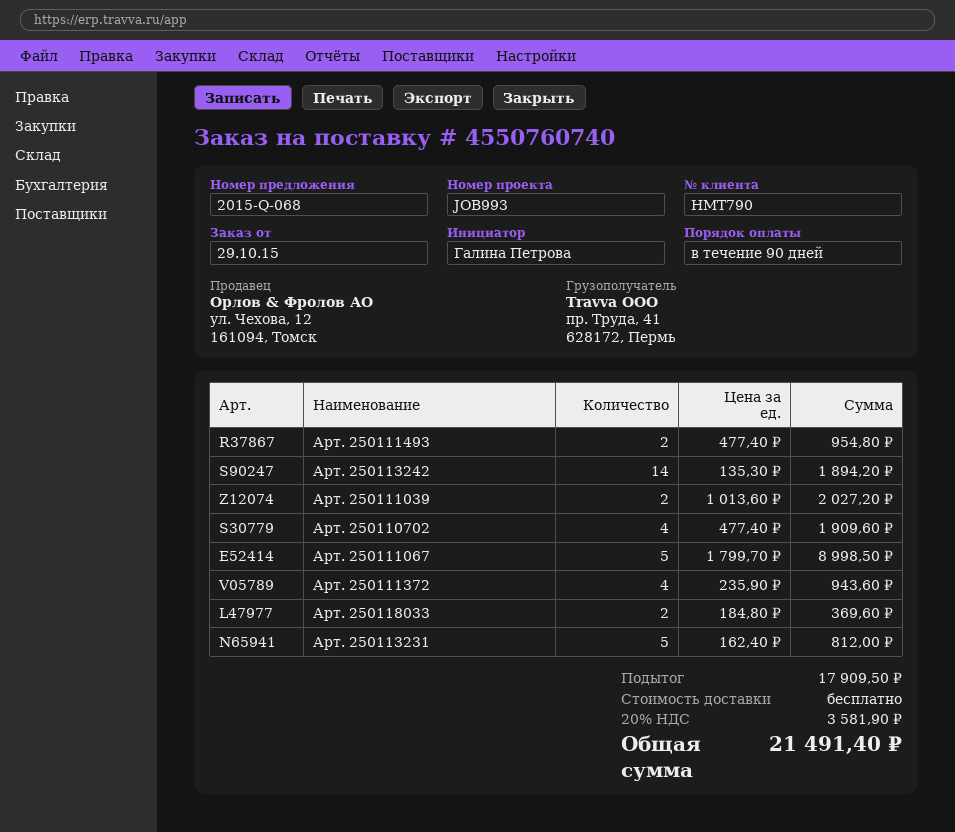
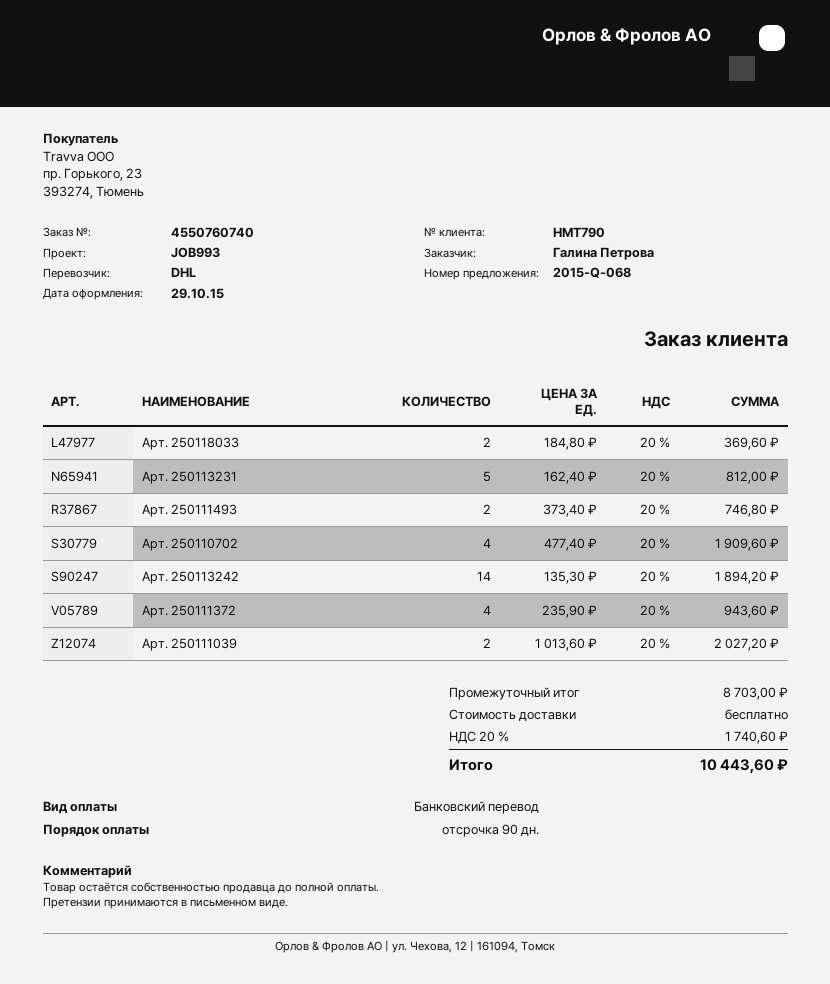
Арт. 250111493: 2 x 477.40 = 954.80 -> 2 x 373.40 = 746.80
Арт. 250111067: 5 x 1799.70 = 8998.50 -> none
subtotal: 17909.50 -> 8703.00
tax: 20% = 3581.90 -> 20% = 1740.60
total: 21491.40 -> 10443.60

